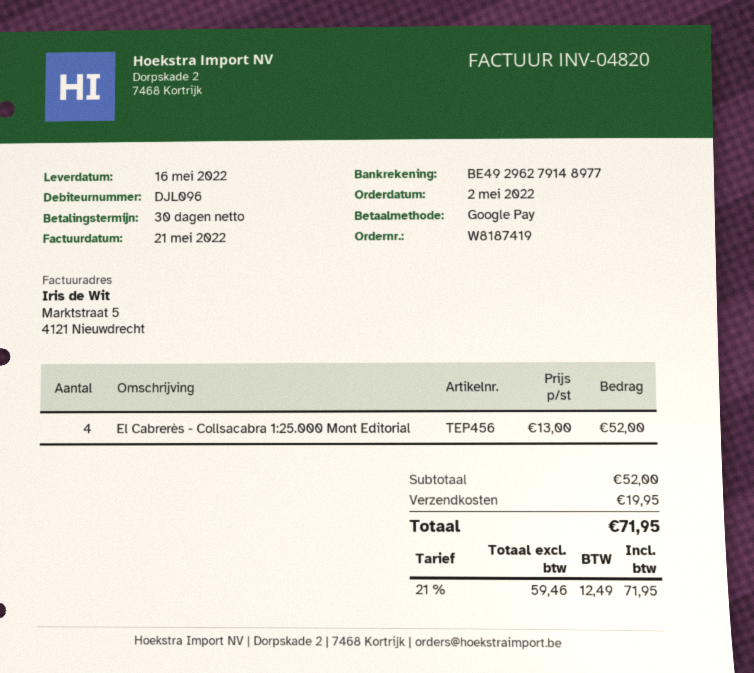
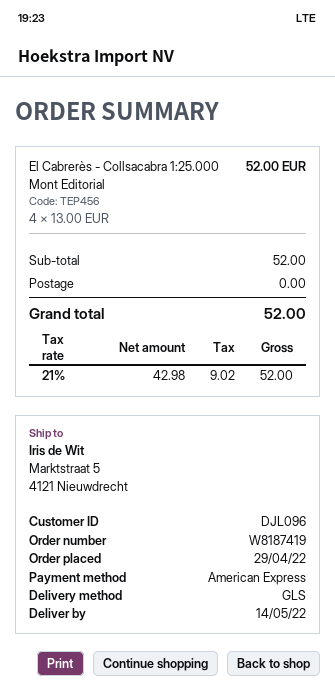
order date: 2022-05-02 -> 2022-04-29
delivery date: 2022-05-16 -> 2022-05-14
payment method: Google Pay -> American Express
shipping: 19.95 -> 0.00
net: 59.46 -> 42.98
tax: 21% = 12.49 -> 21% = 9.02
total: 71.95 -> 52.00

